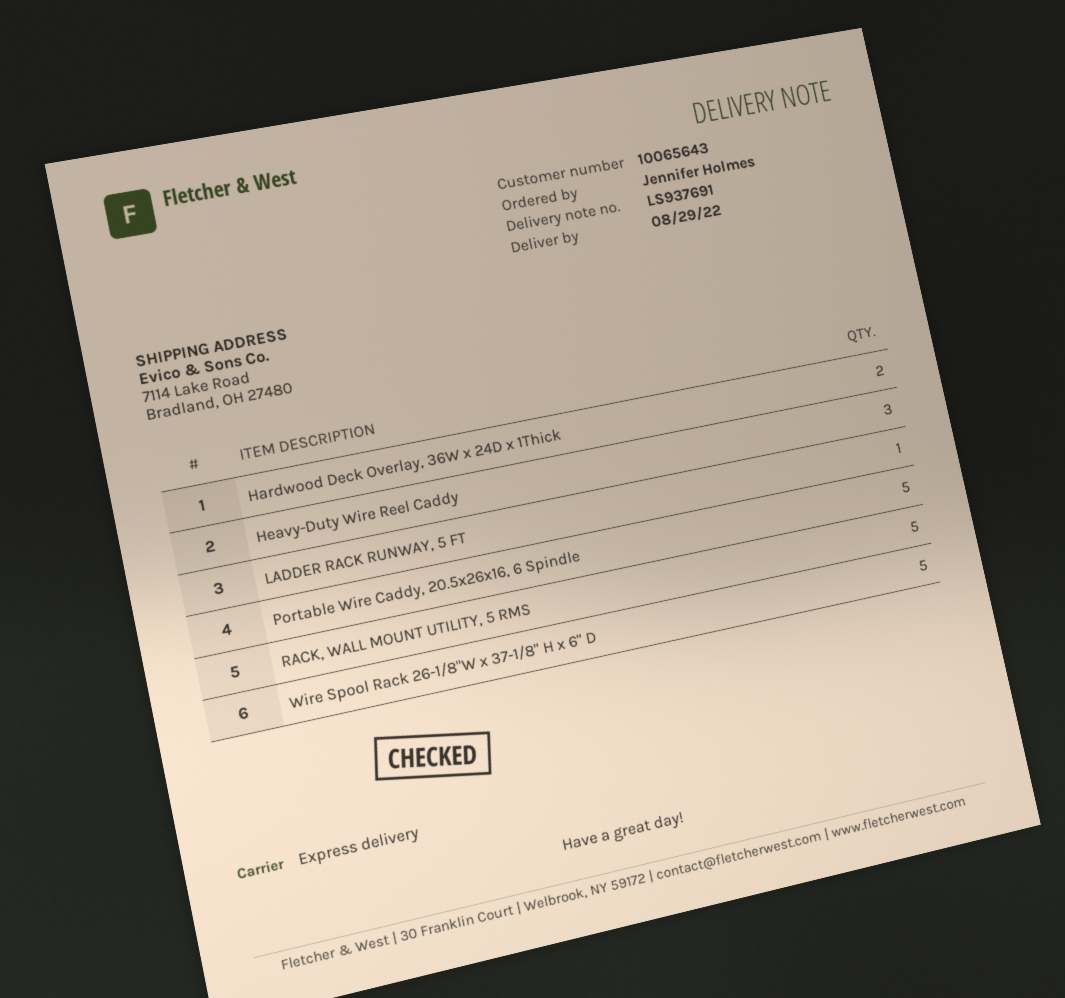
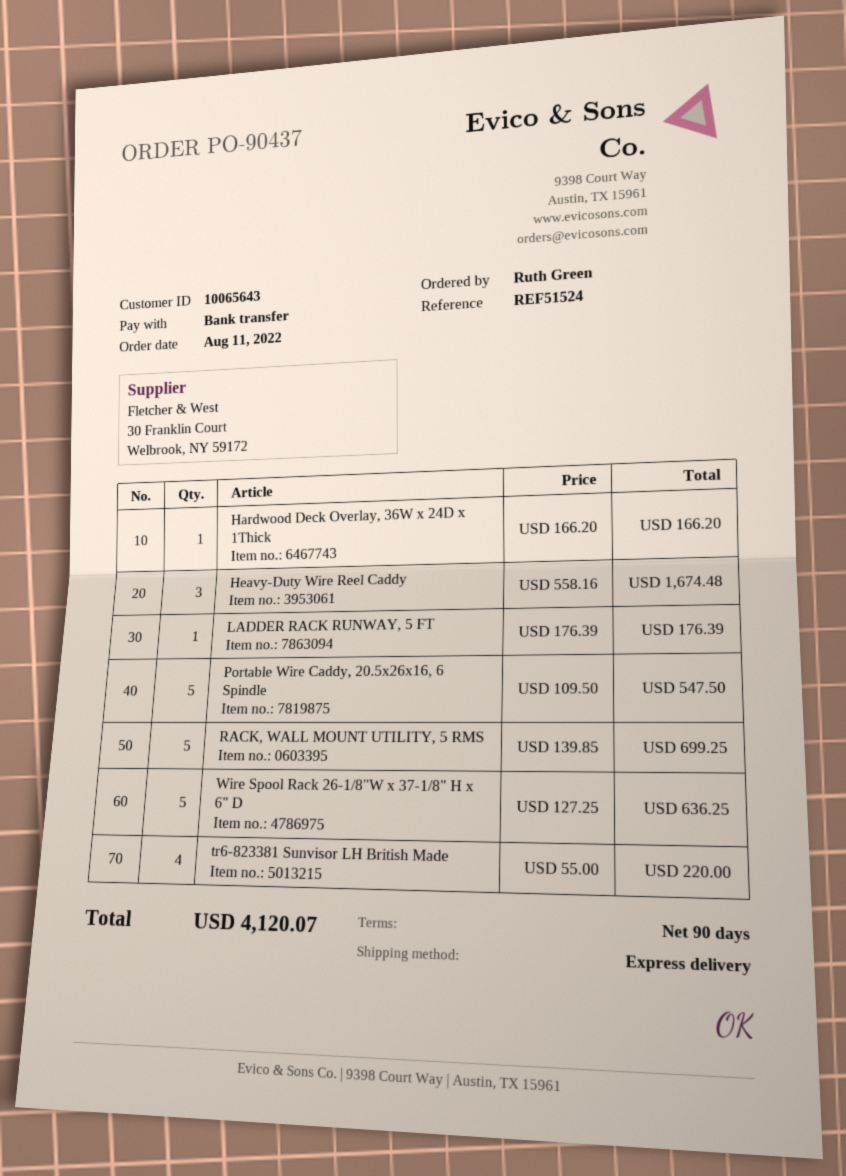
ordered by: Jennifer Holmes -> Ruth Green
Hardwood Deck Overlay, 36W x 24D x 1Thick: 2 -> 1
tr6-823381 Sunvisor LH British Made: none -> 4

